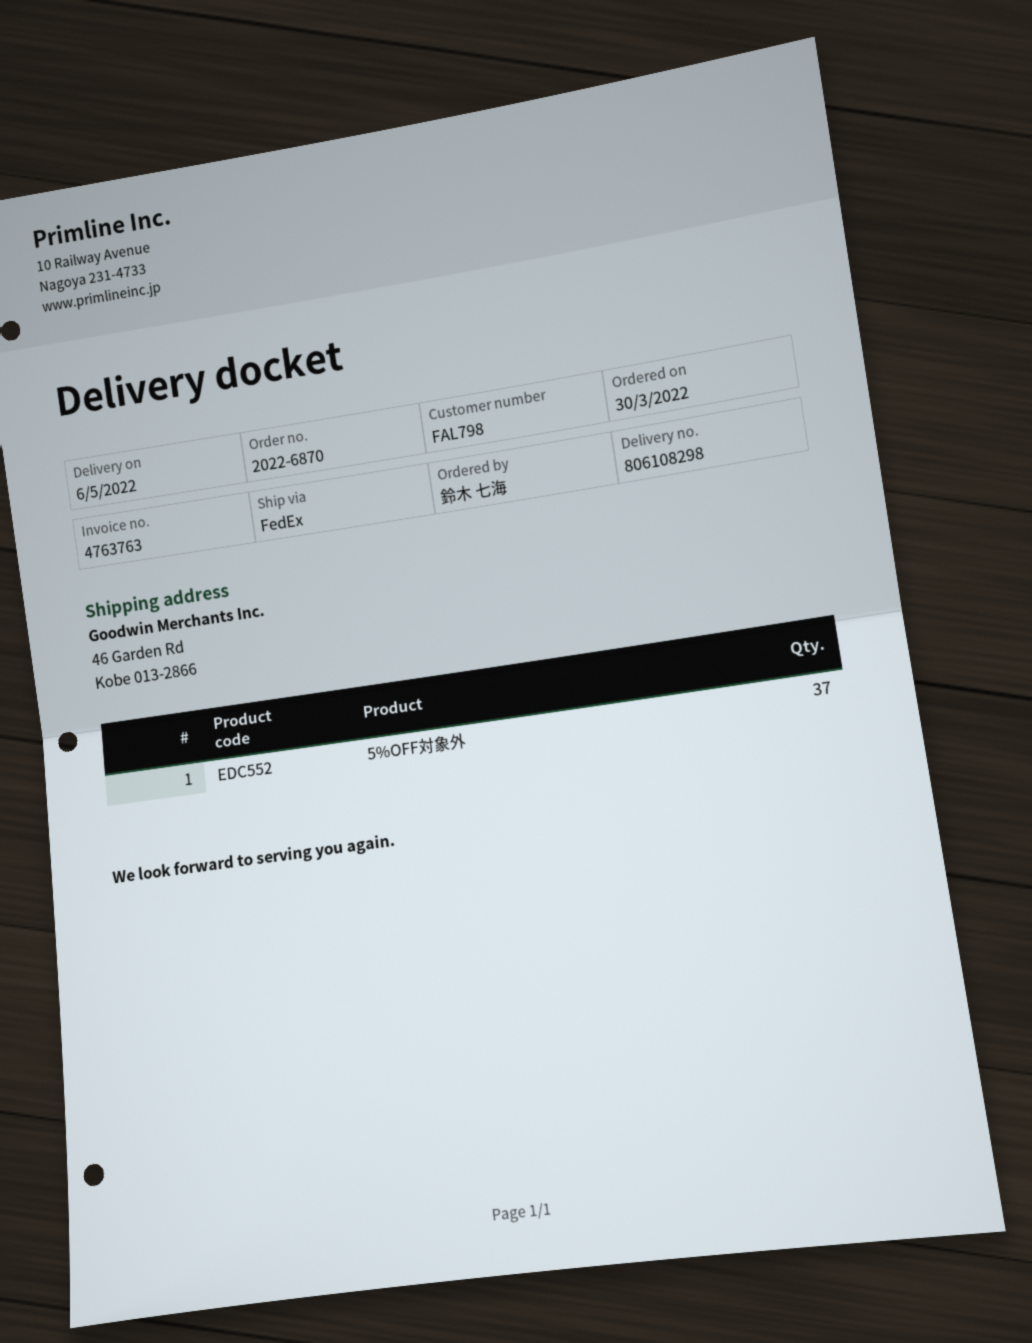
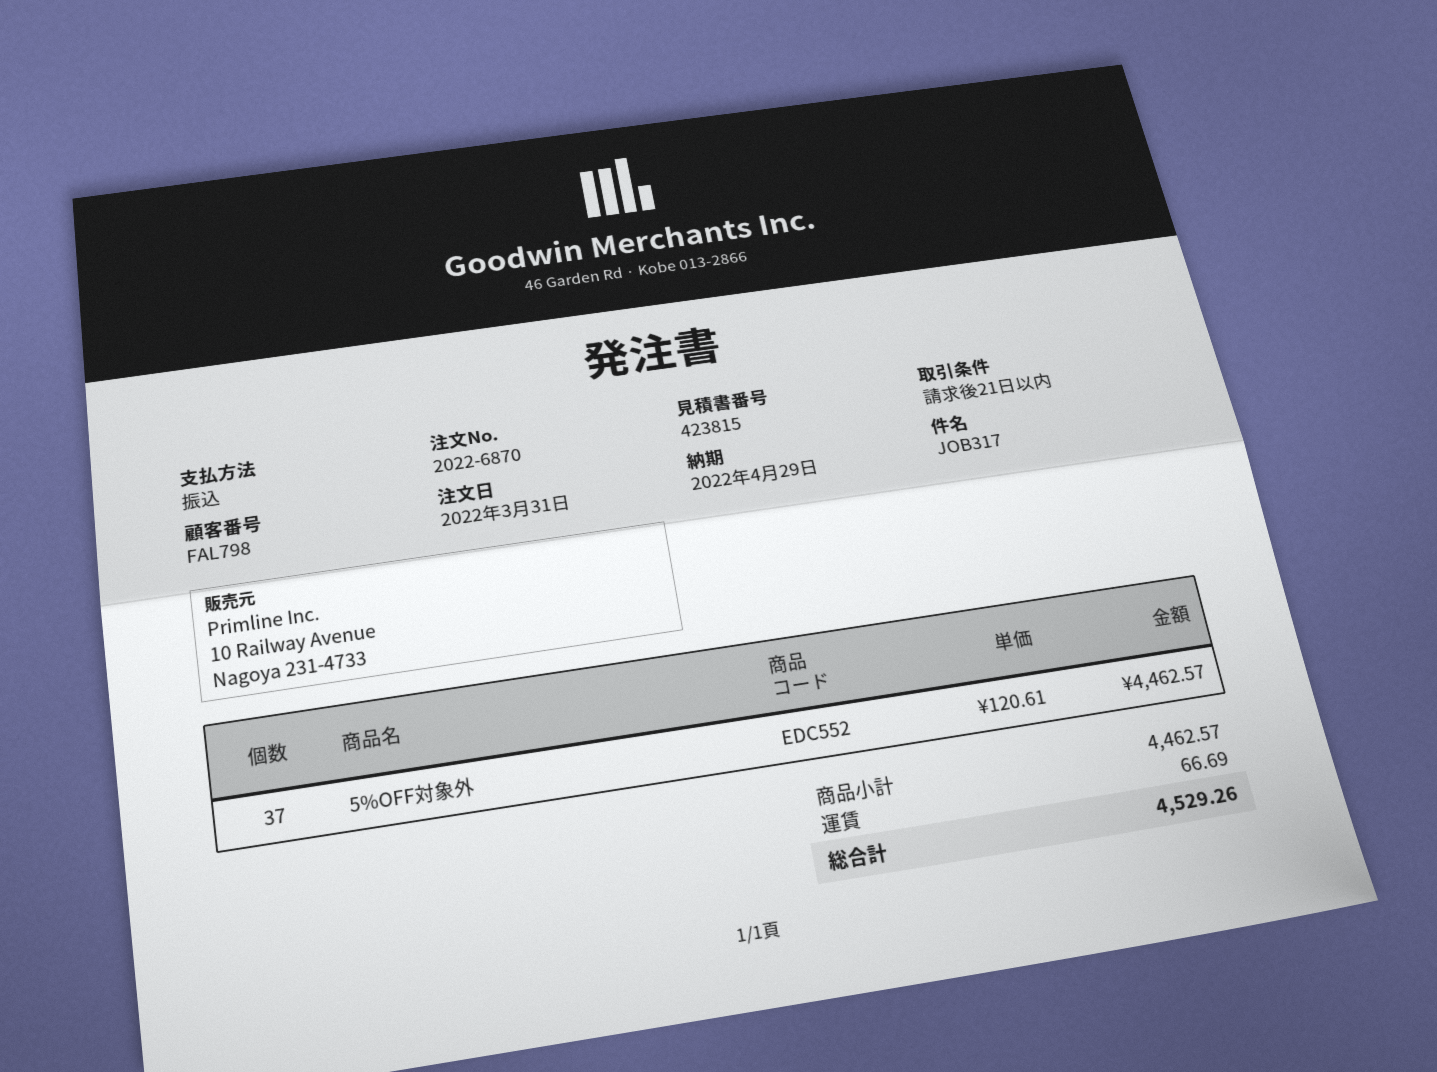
order date: 2022-03-30 -> 2022-03-31
delivery date: 2022-05-06 -> 2022-04-29

